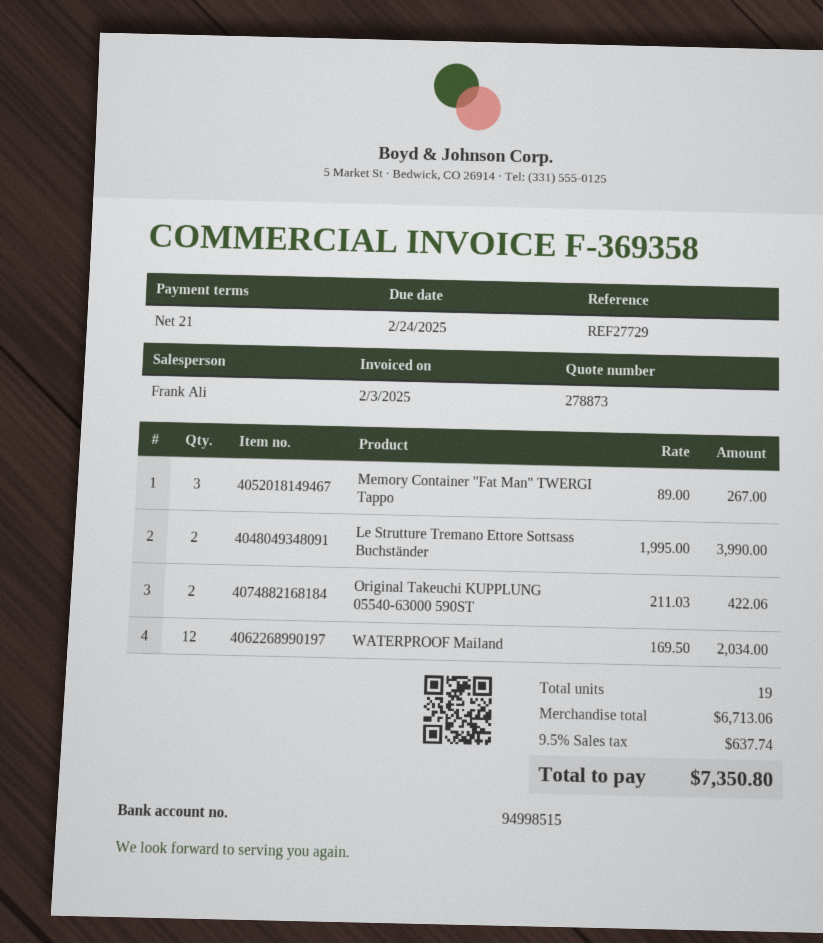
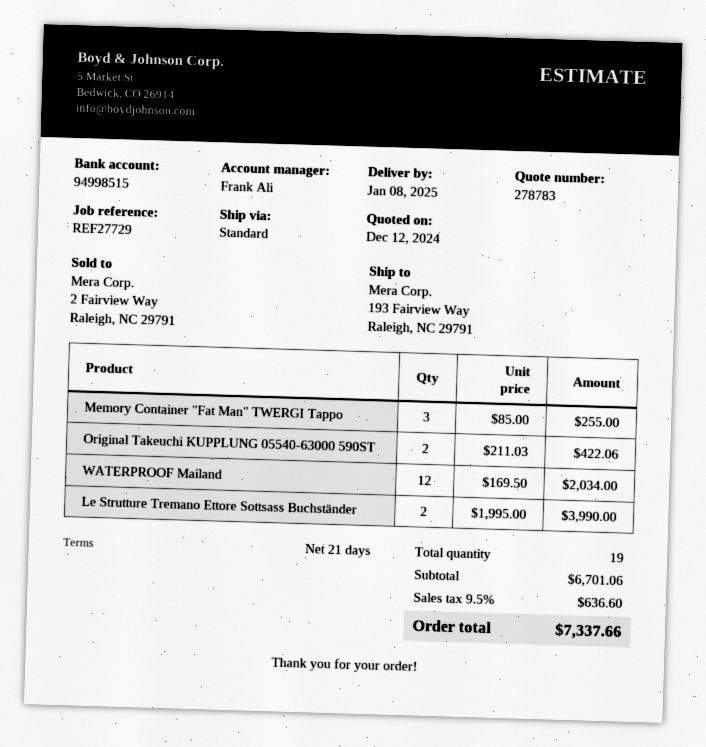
quote number: 278873 -> 278783
Memory Container "Fat Man" TWERGI Tappo: 3 x 89.00 = 267.00 -> 3 x 85.00 = 255.00
subtotal: 6713.06 -> 6701.06
tax: 9.5% = 637.74 -> 9.5% = 636.60
total: 7350.80 -> 7337.66

